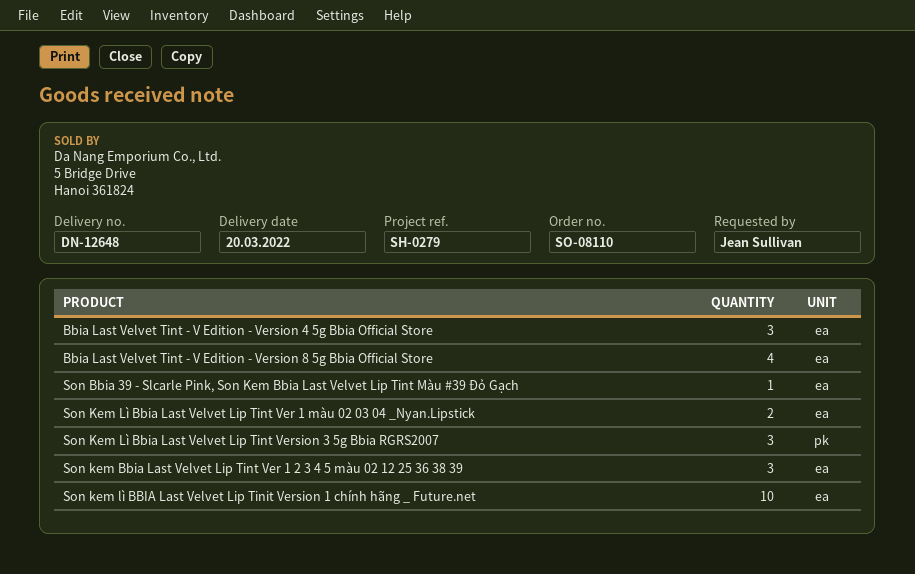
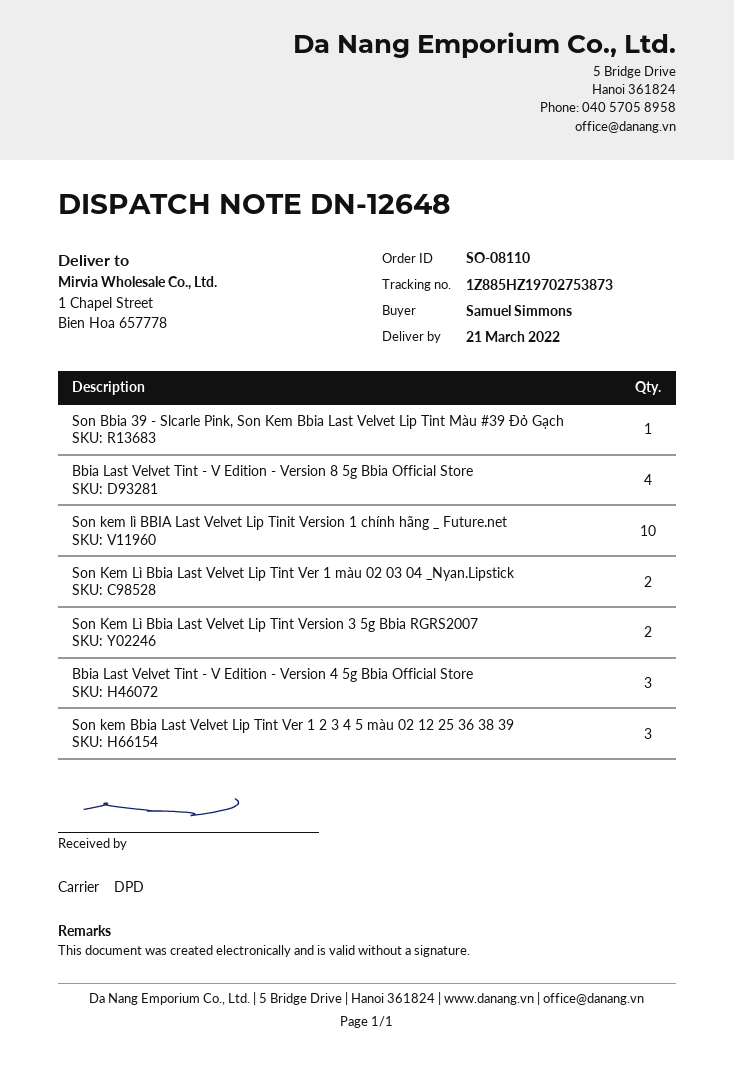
delivery date: 2022-03-20 -> 2022-03-21
ordered by: Jean Sullivan -> Samuel Simmons
Son Kem Lì Bbia Last Velvet Lip Tint Version 3 5g Bbia RGRS2007: 3 -> 2

